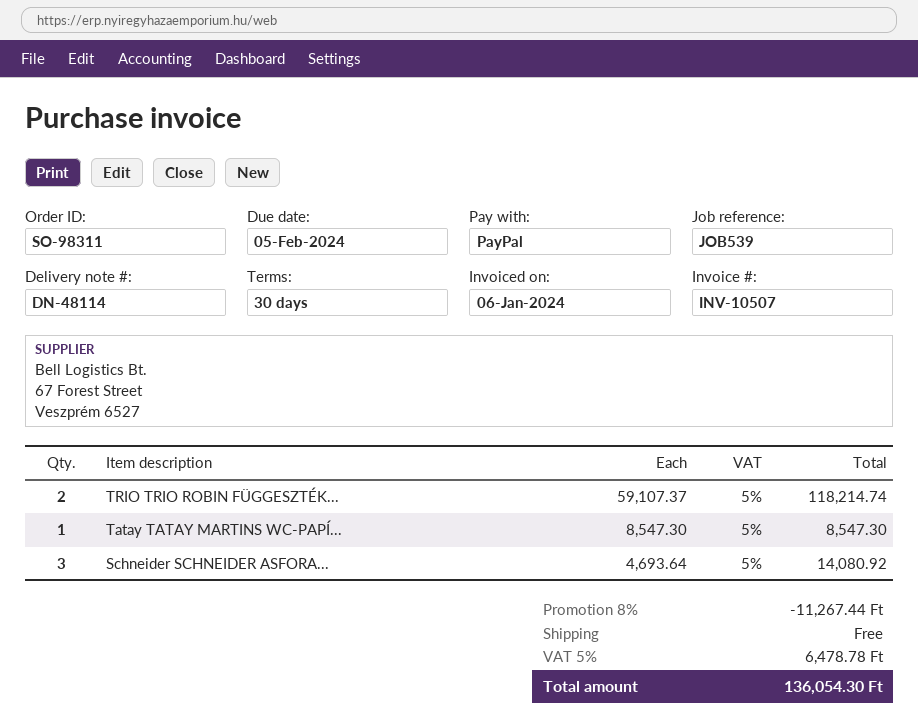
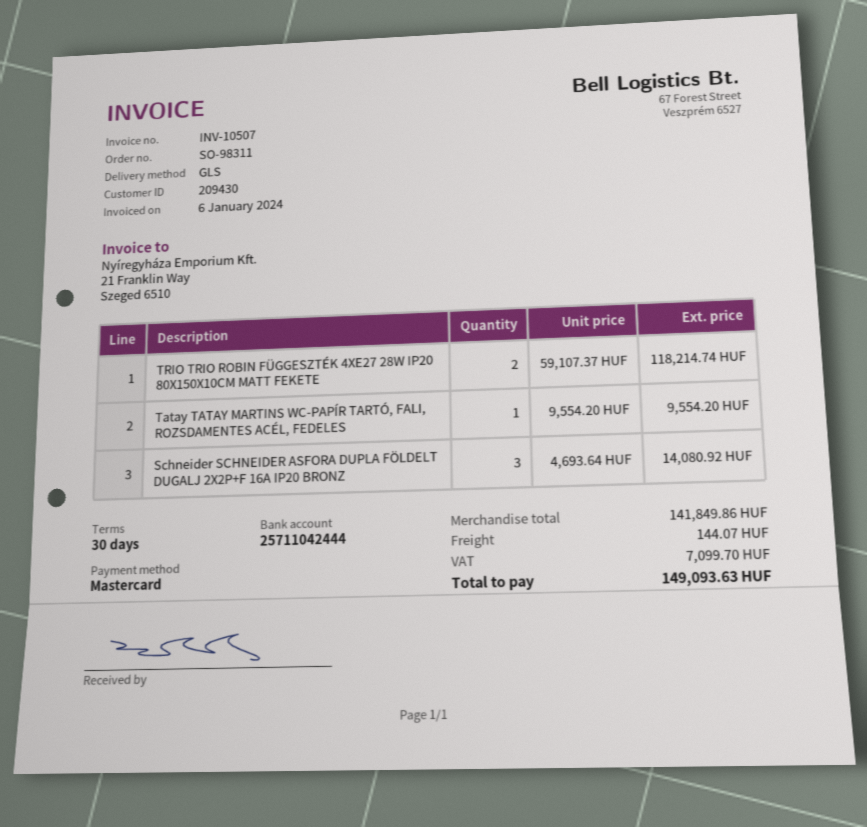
payment method: PayPal -> Mastercard
Tatay TATAY MARTINS WC-PAPÍ...: 1 x 8547.30 = 8547.30 -> 1 x 9554.20 = 9554.20
discount: 8% = 11267.44 -> none
shipping: 0.00 -> 144.07
tax: 6478.78 -> 7099.70
total: 136054.30 -> 149093.63

